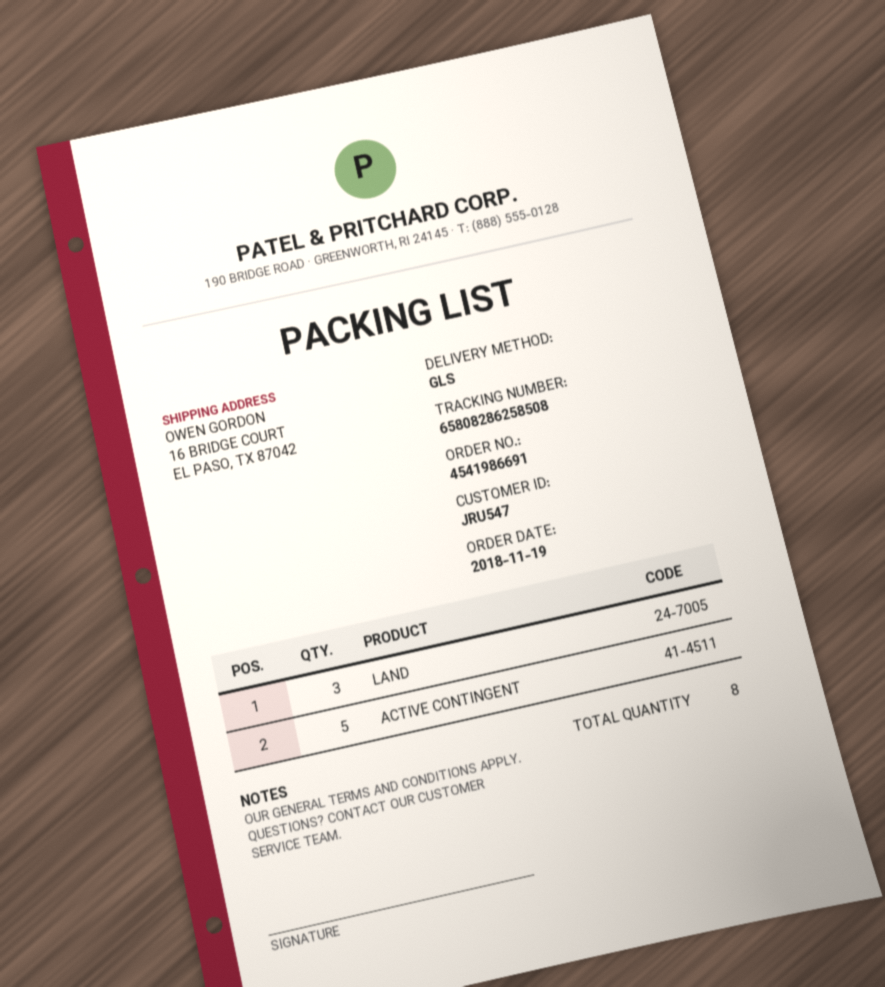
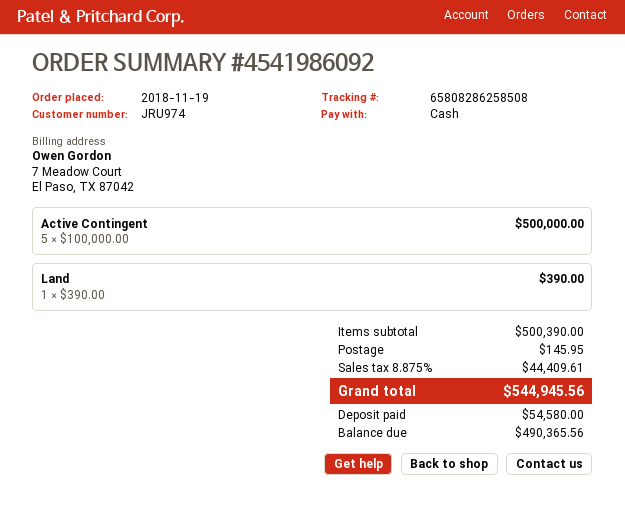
order number: 4541986691 -> 4541986092
customer number: JRU547 -> JRU974
LAND: 3 -> 1

